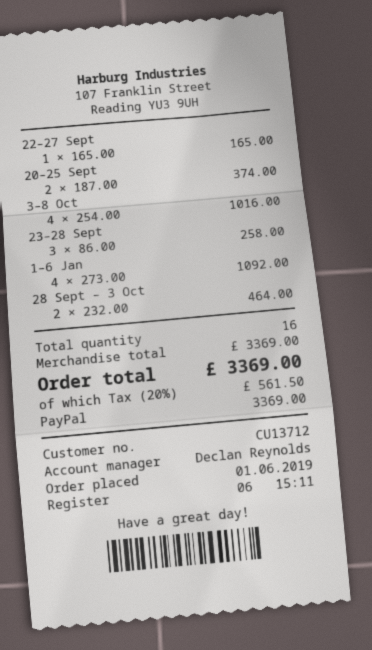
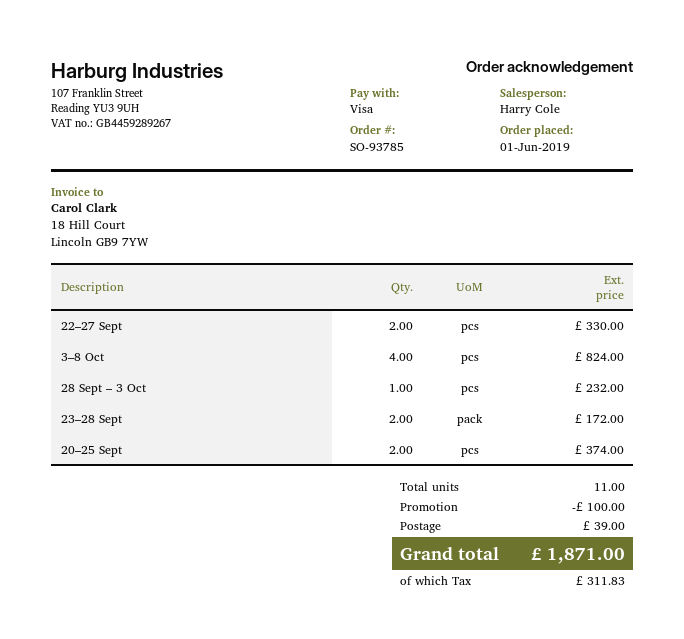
sales rep: Declan Reynolds -> Harry Cole
payment method: PayPal -> Visa
22–27 Sept: 1 for 165.00 -> 2 for 330.00
3–8 Oct: 4 for 1016.00 -> 4 for 824.00
23–28 Sept: 3 for 258.00 -> 2 for 172.00
1–6 Jan: 4 for 1092.00 -> none
28 Sept – 3 Oct: 2 for 464.00 -> 1 for 232.00
total quantity: 16 -> 11
discount: none -> 100.00
shipping: none -> 39.00
tax: 561.50 -> 311.83
total: 3369.00 -> 1871.00

